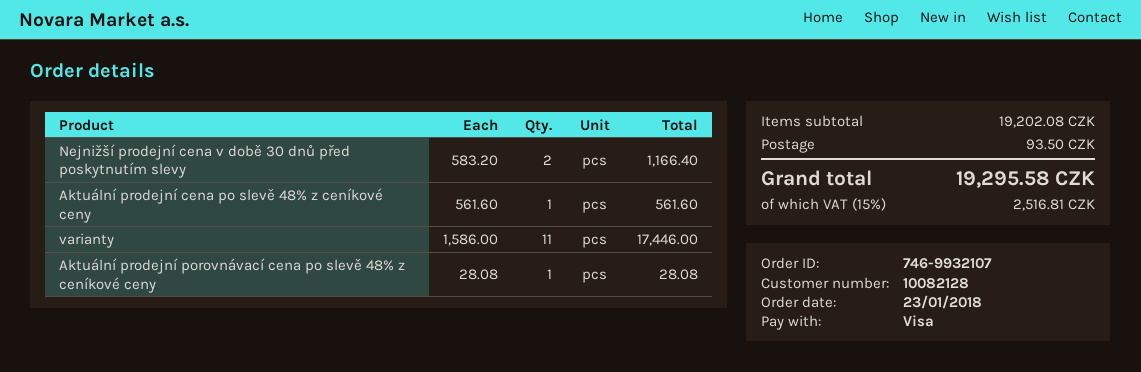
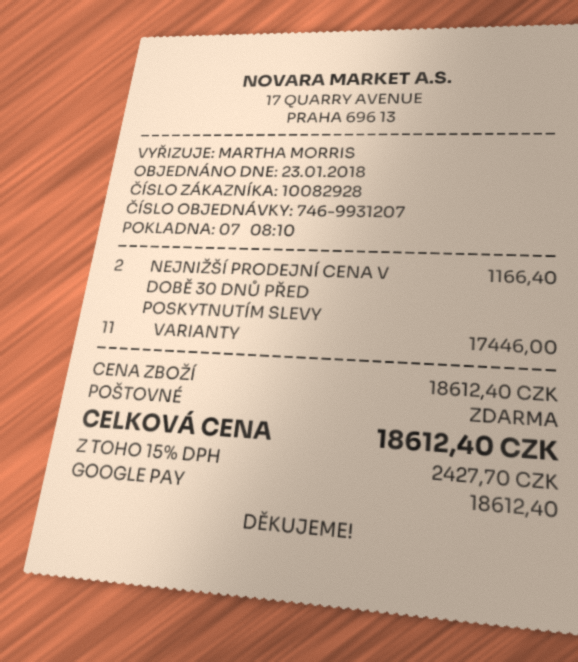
order number: 746-9932107 -> 746-9931207
customer number: 10082128 -> 10082928
payment method: Visa -> Google Pay
Aktuální prodejní cena po slevě 48% z ceníkové ceny: 1 for 561.60 -> none
Aktuální prodejní porovnávací cena po slevě 48% z ceníkové ceny: 1 for 28.08 -> none
subtotal: 19202.08 -> 18612.40
shipping: 93.50 -> 0.00
tax: 15% = 2516.81 -> 15% = 2427.70
total: 19295.58 -> 18612.40

